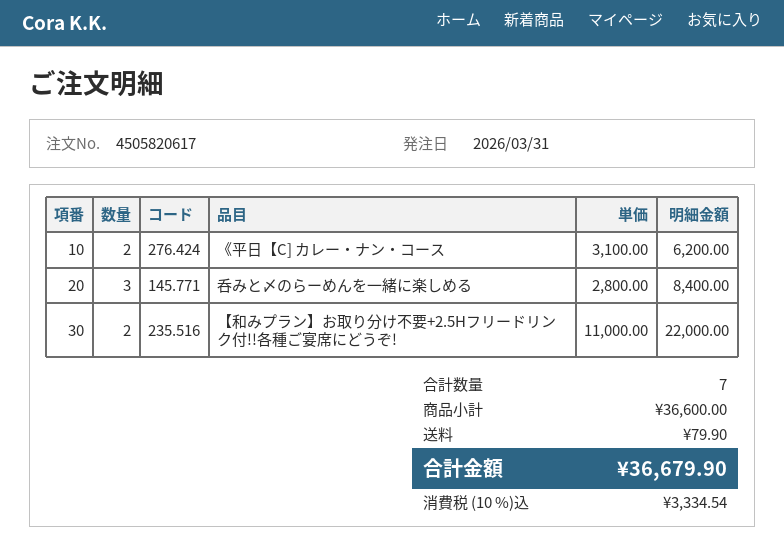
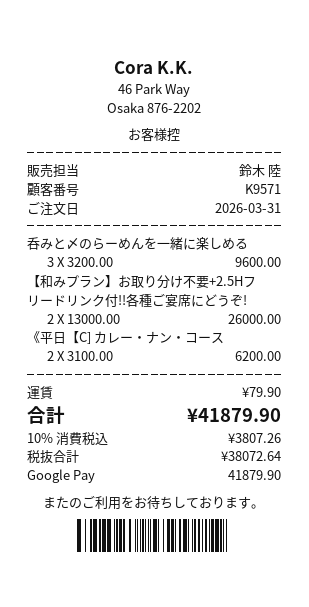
呑みと〆のらーめんを一緒に楽しめる: 3 x 2800.00 = 8400.00 -> 3 x 3200.00 = 9600.00
【和みプラン】お取り分け不要+2.5Hフリードリンク付!!各種ご宴席にどうぞ!: 2 x 11000.00 = 22000.00 -> 2 x 13000.00 = 26000.00
tax: 10% = 3334.54 -> 10% = 3807.26
total: 36679.90 -> 41879.90

